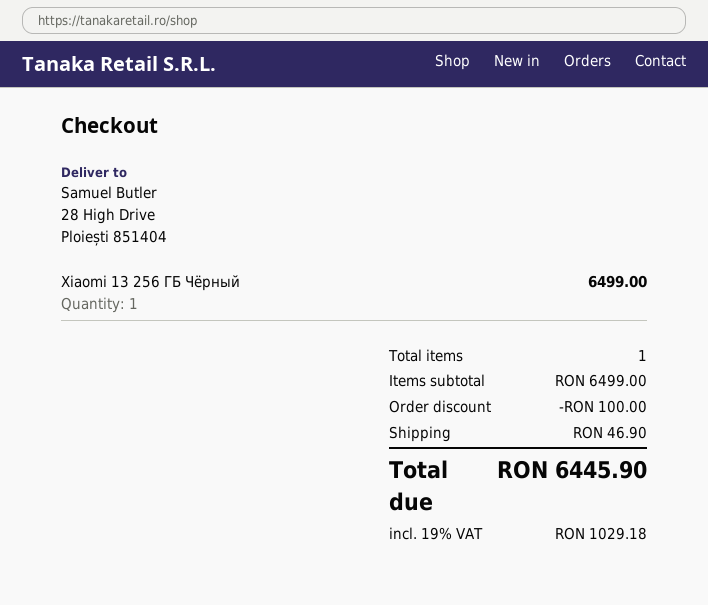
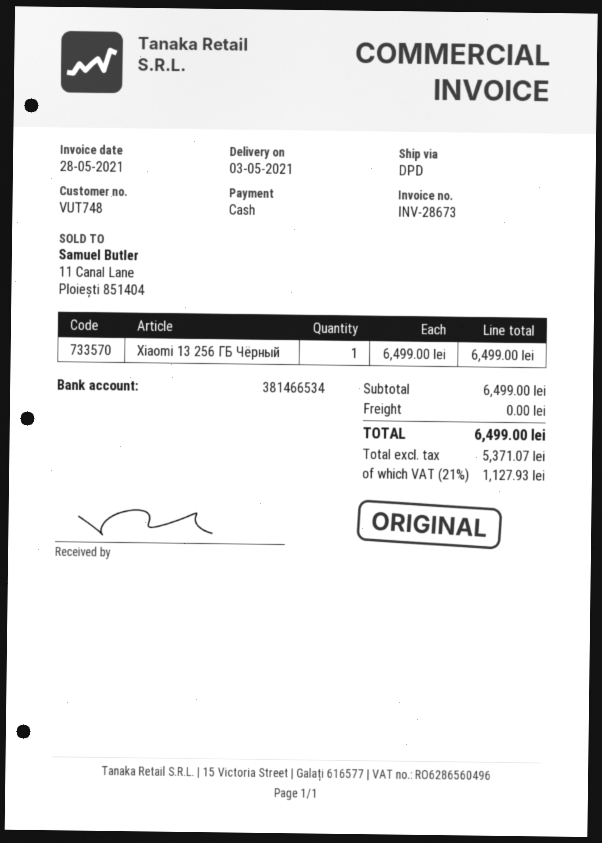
discount: 100.00 -> none
shipping: 46.90 -> 0.00
tax: 19% = 1029.18 -> 21% = 1127.93
total: 6445.90 -> 6499.00

